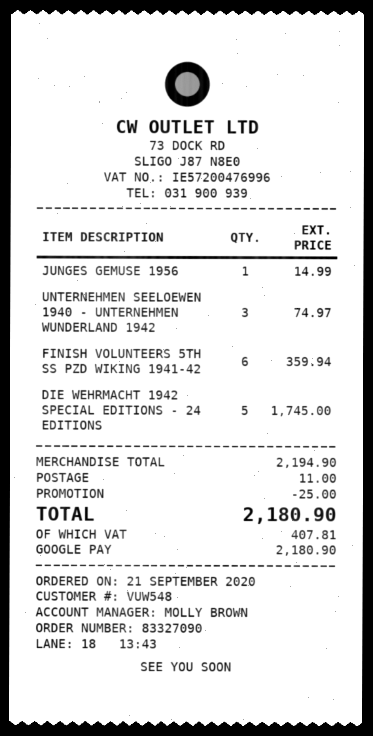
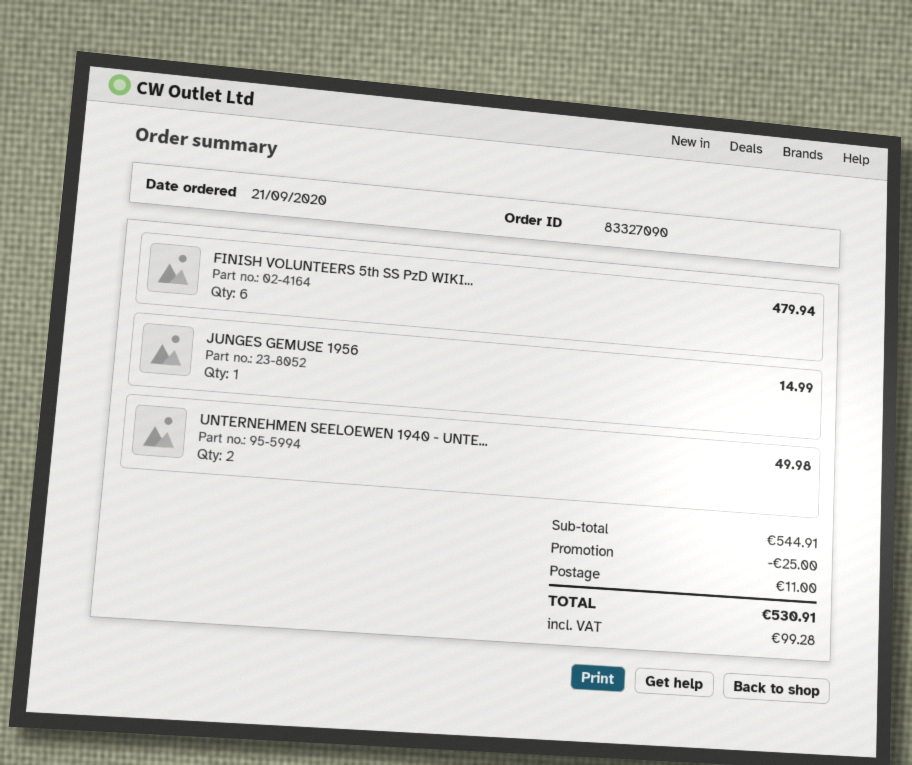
UNTERNEHMEN SEELOEWEN 1940 - UNTERNEHMEN WUNDERLAND 1942: 3 for 74.97 -> 2 for 49.98
FINISH VOLUNTEERS 5TH SS PZD WIKING 1941-42: 6 for 359.94 -> 6 for 479.94
DIE WEHRMACHT 1942 SPECIAL EDITIONS - 24 EDITIONS: 5 for 1745.00 -> none
subtotal: 2194.90 -> 544.91
tax: 407.81 -> 99.28
total: 2180.90 -> 530.91

